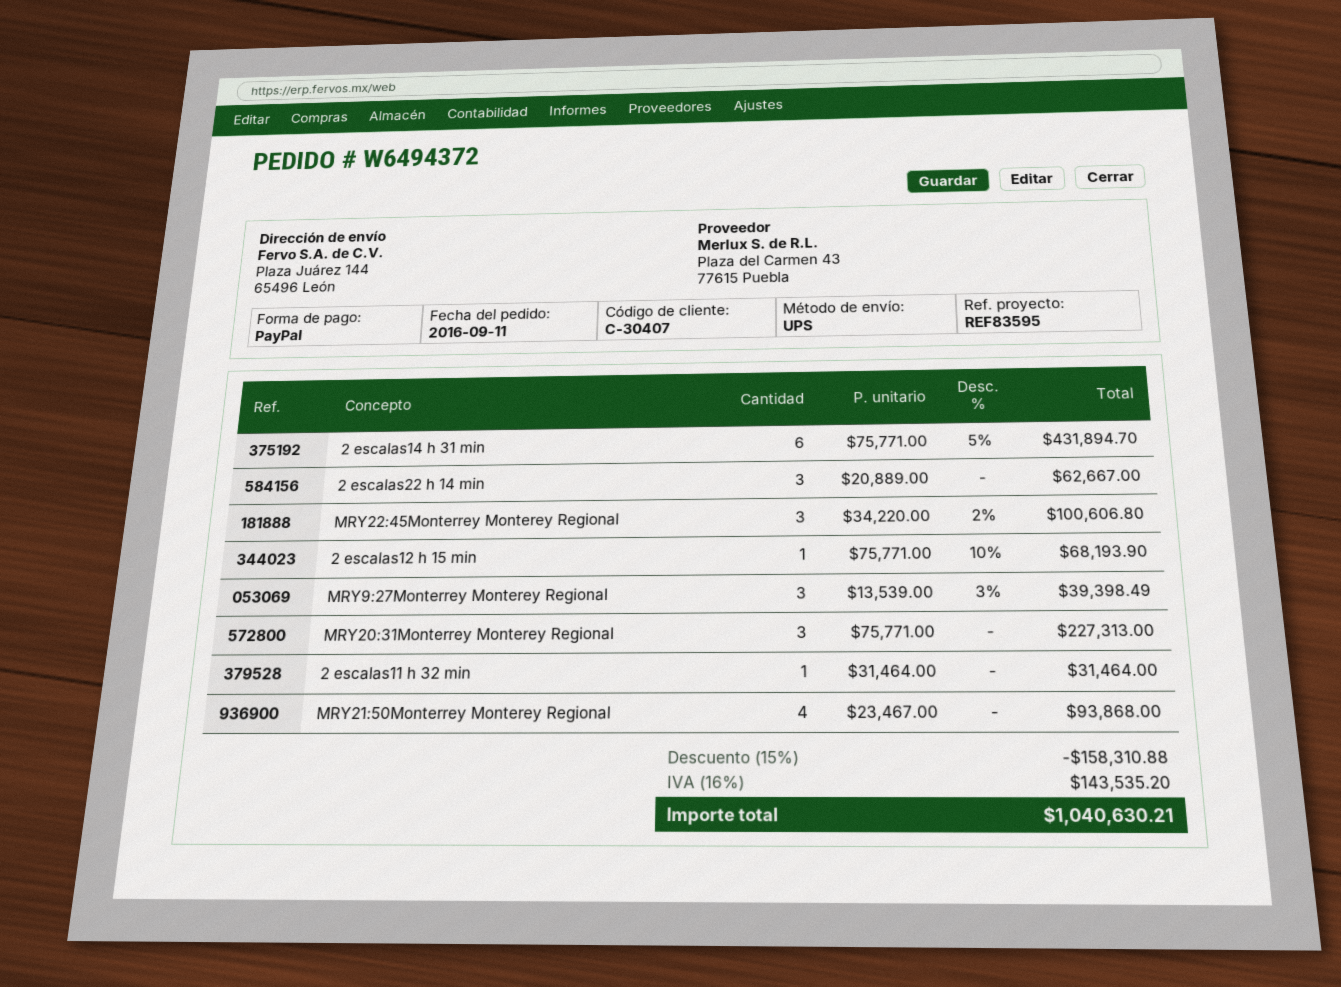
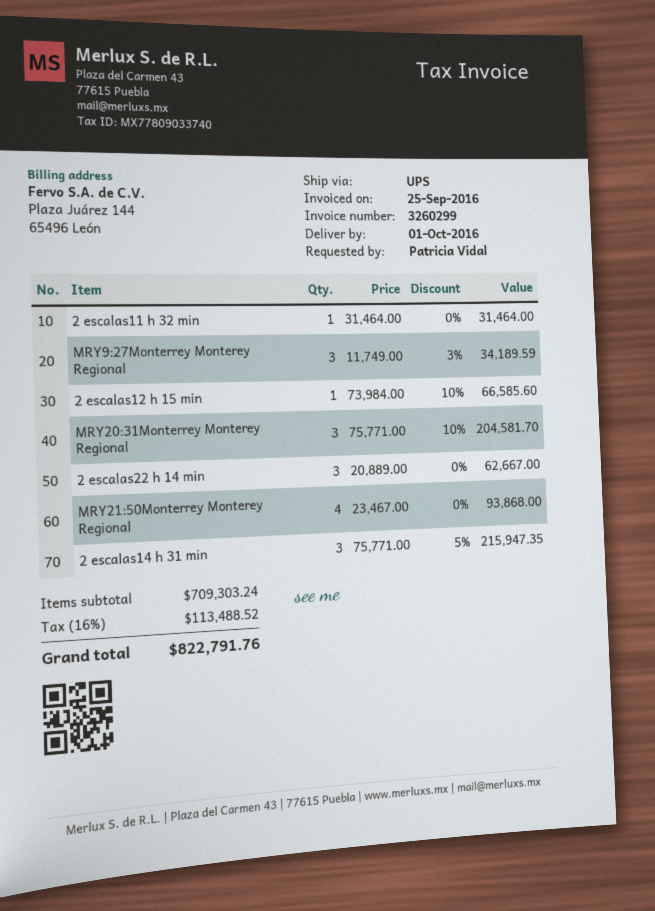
2 escalas14 h 31 min: 6 x 75771.00 - 5% = 431894.70 -> 3 x 75771.00 - 5% = 215947.35
MRY22:45Monterrey Monterey Regional: 3 x 34220.00 - 2% = 100606.80 -> none
2 escalas12 h 15 min: 1 x 75771.00 - 10% = 68193.90 -> 1 x 73984.00 - 10% = 66585.60
MRY9:27Monterrey Monterey Regional: 3 x 13539.00 - 3% = 39398.49 -> 3 x 11749.00 - 3% = 34189.59
MRY20:31Monterrey Monterey Regional: 3 x 75771.00 = 227313.00 -> 3 x 75771.00 - 10% = 204581.70
discount: 15% = 158310.88 -> none
tax: 16% = 143535.20 -> 16% = 113488.52
total: 1040630.21 -> 822791.76

